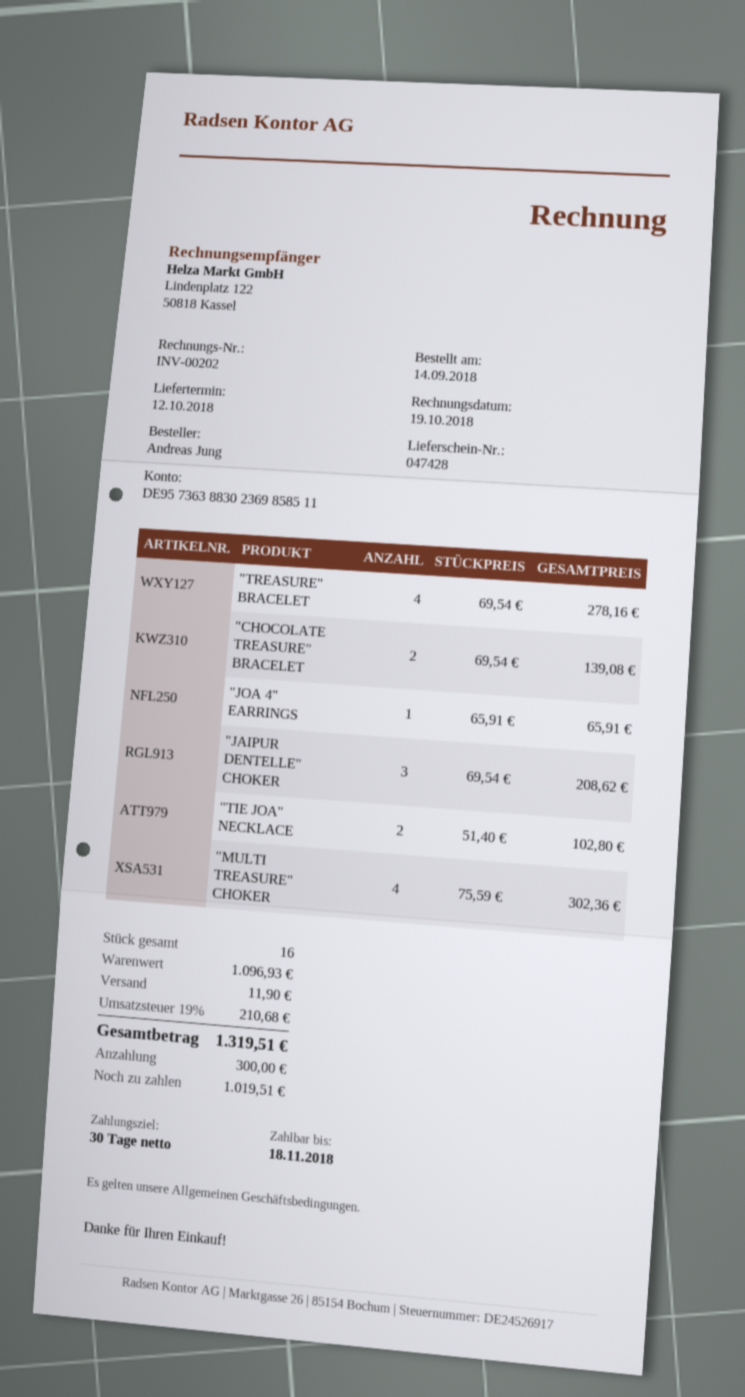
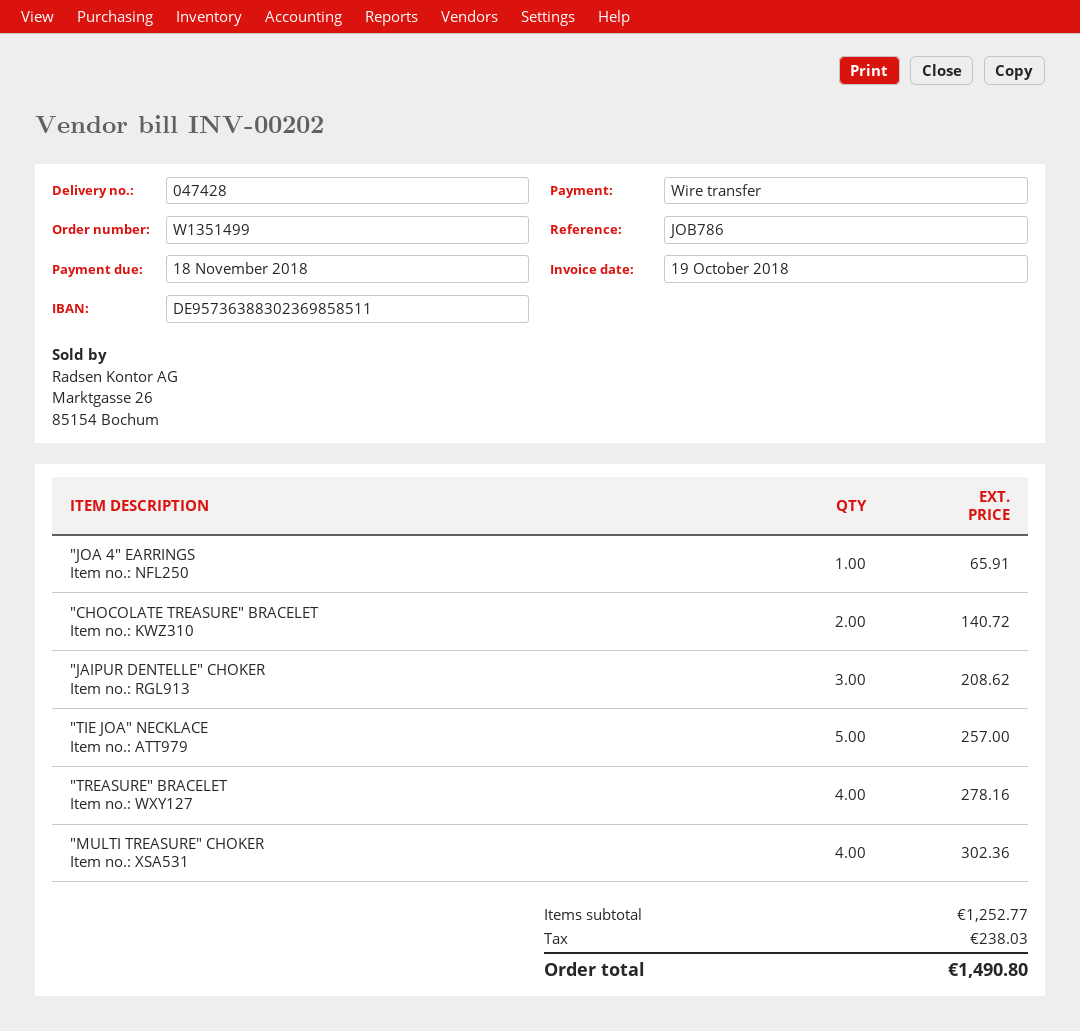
"CHOCOLATE TREASURE" BRACELET: 2 for 139.08 -> 2 for 140.72
"TIE JOA" NECKLACE: 2 for 102.80 -> 5 for 257.00
subtotal: 1096.93 -> 1252.77
shipping: 11.90 -> none
tax: 210.68 -> 238.03
total: 1319.51 -> 1490.80

